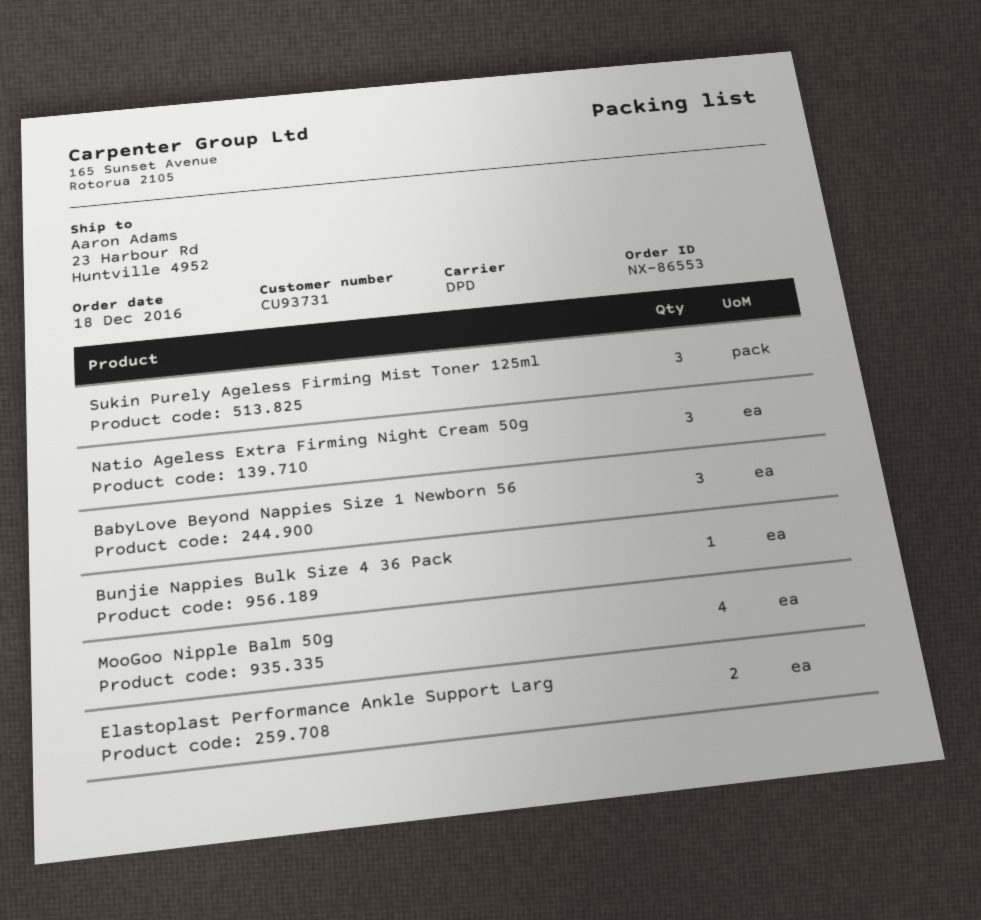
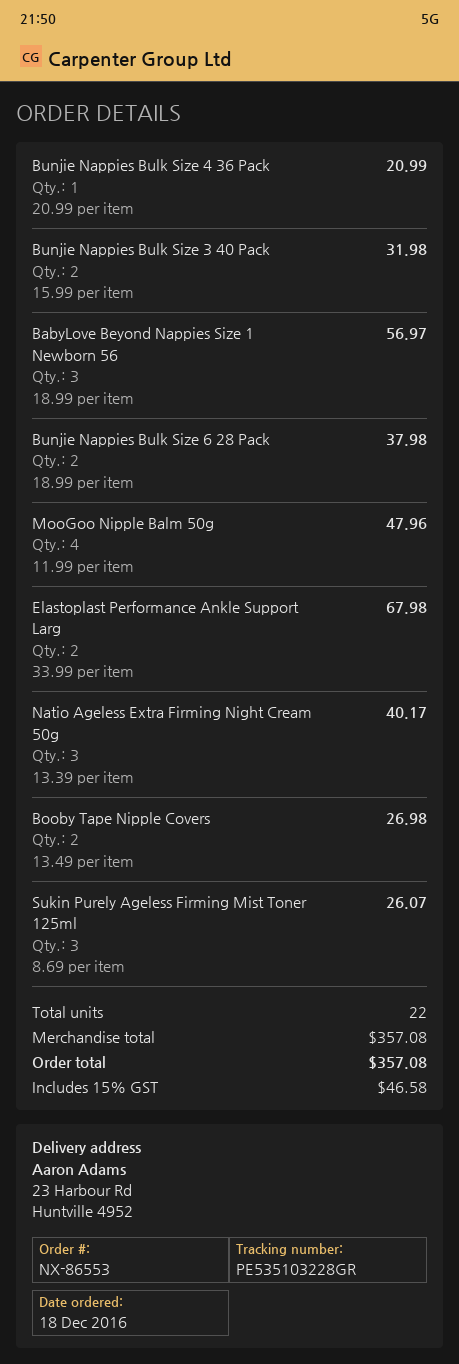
Bunjie Nappies Bulk Size 3 40 Pack: none -> 2
Bunjie Nappies Bulk Size 6 28 Pack: none -> 2
Booby Tape Nipple Covers: none -> 2

